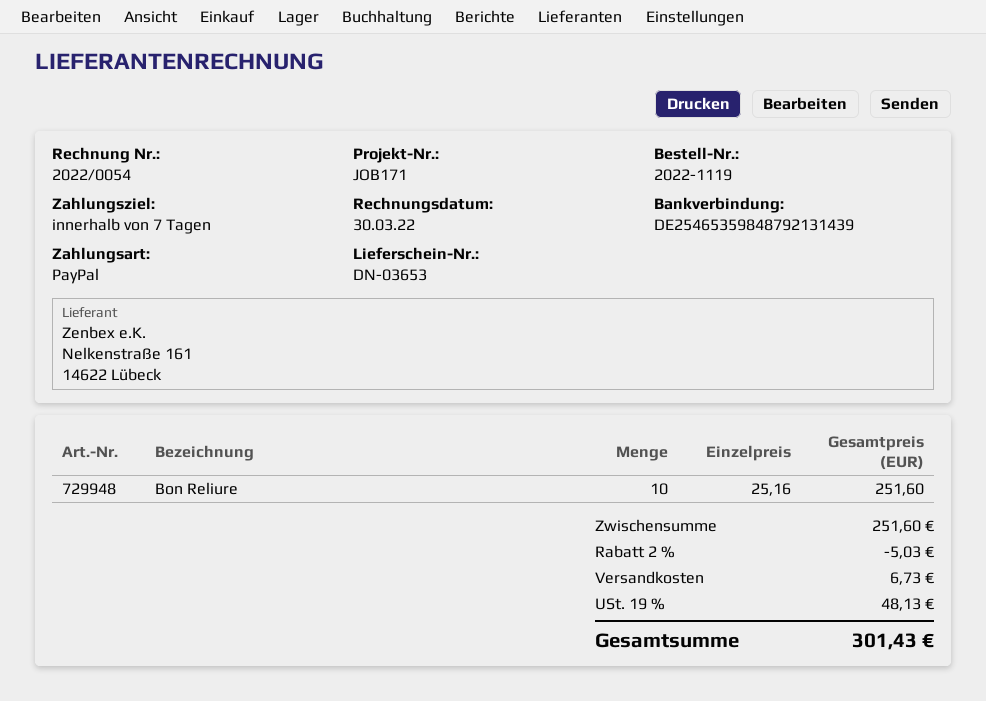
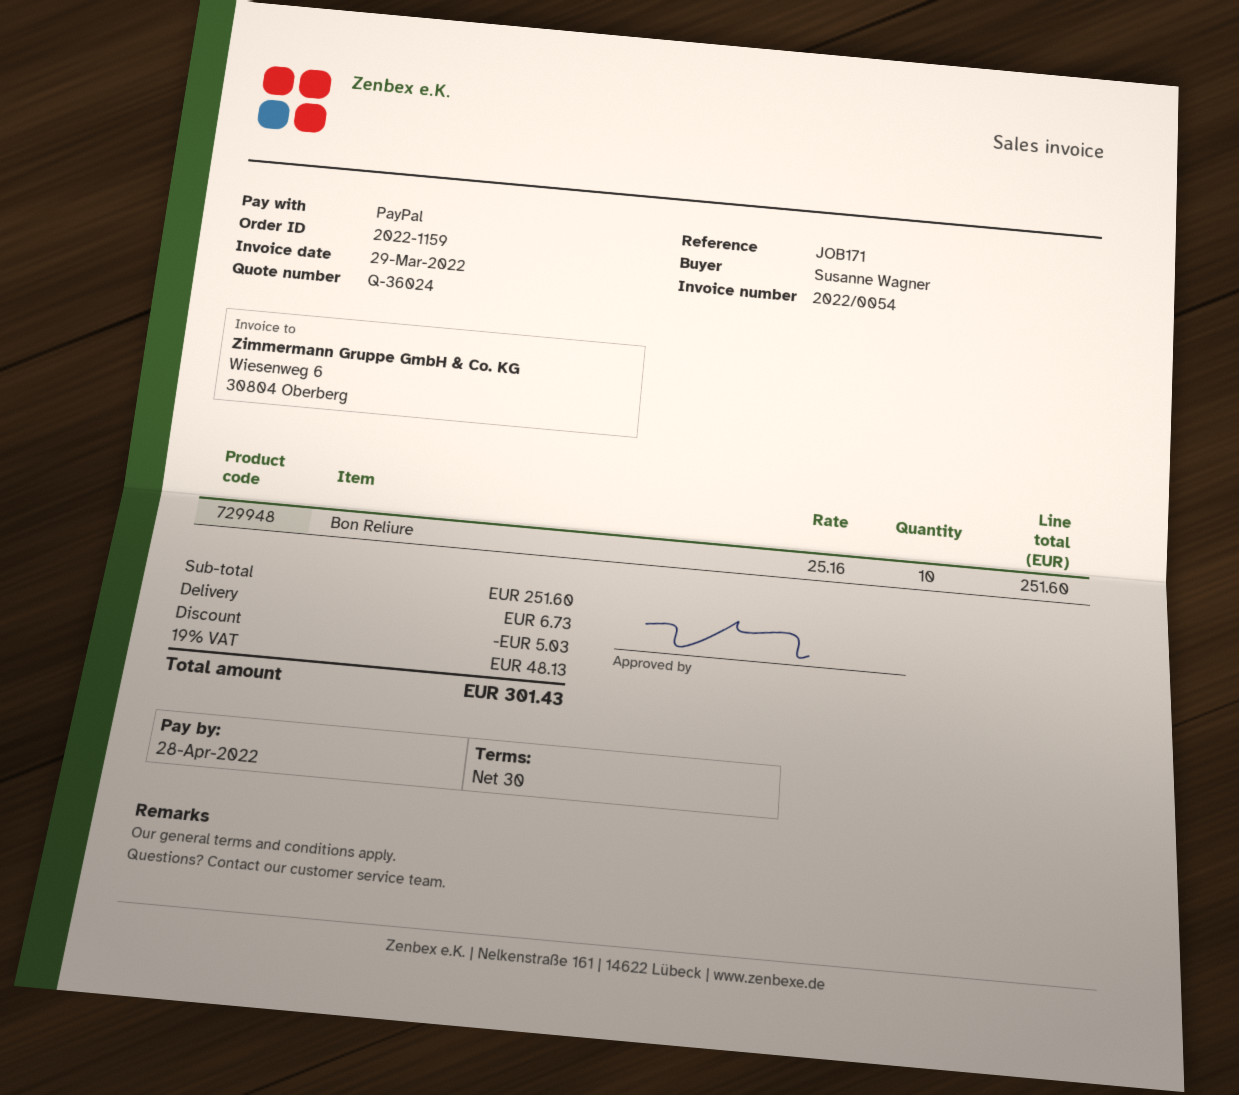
order number: 2022-1119 -> 2022-1159
invoice date: 2022-03-30 -> 2022-03-29
payment terms: 7 days -> 30 days

